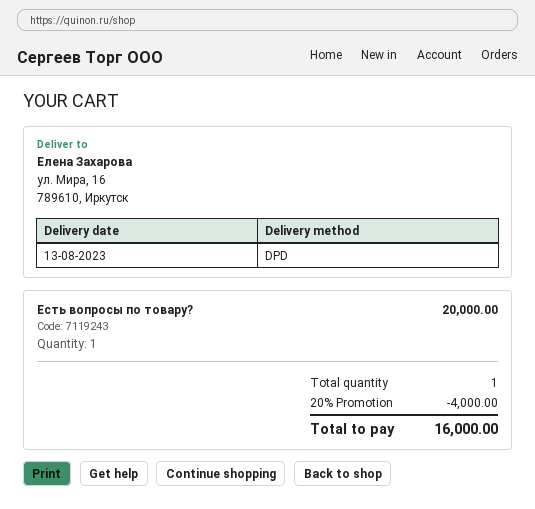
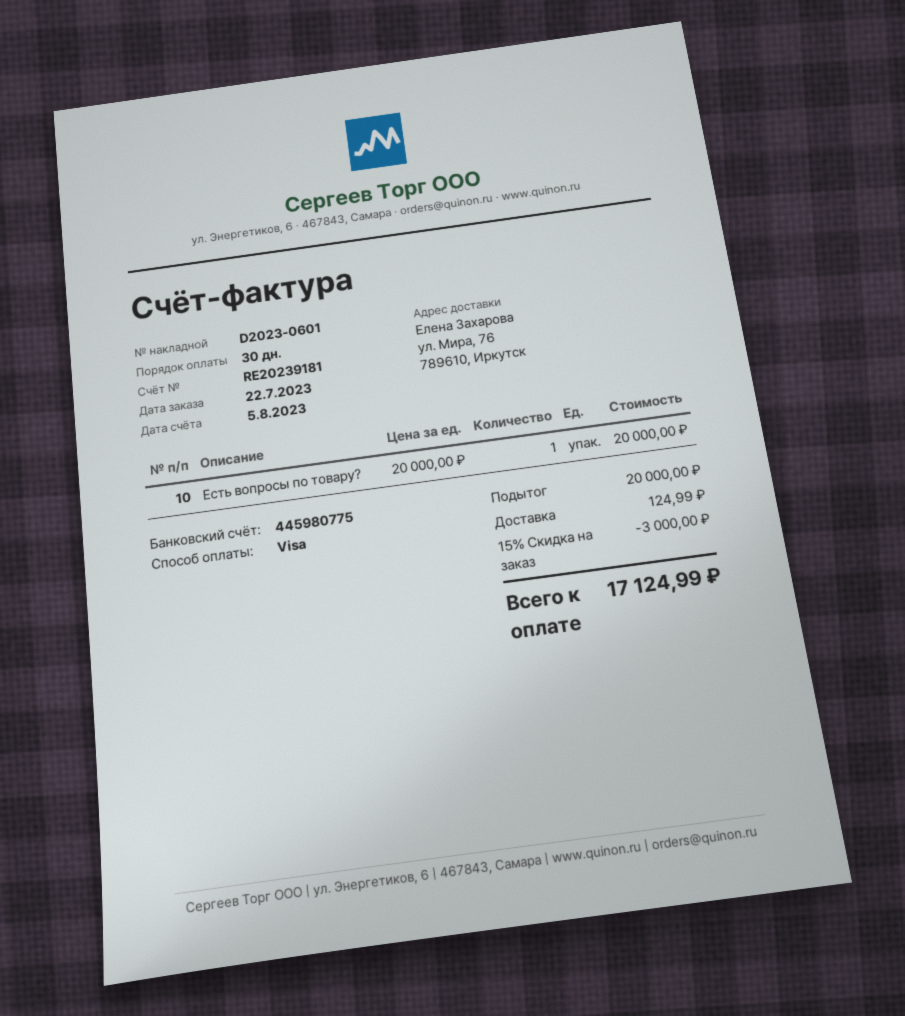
ship to: ул. Мира, 16, 789610, Иркутск -> ул. Мира, 76, 789610, Иркутск
discount: 20% = 4000.00 -> 15% = 3000.00
shipping: none -> 124.99
total: 16000.00 -> 17124.99

